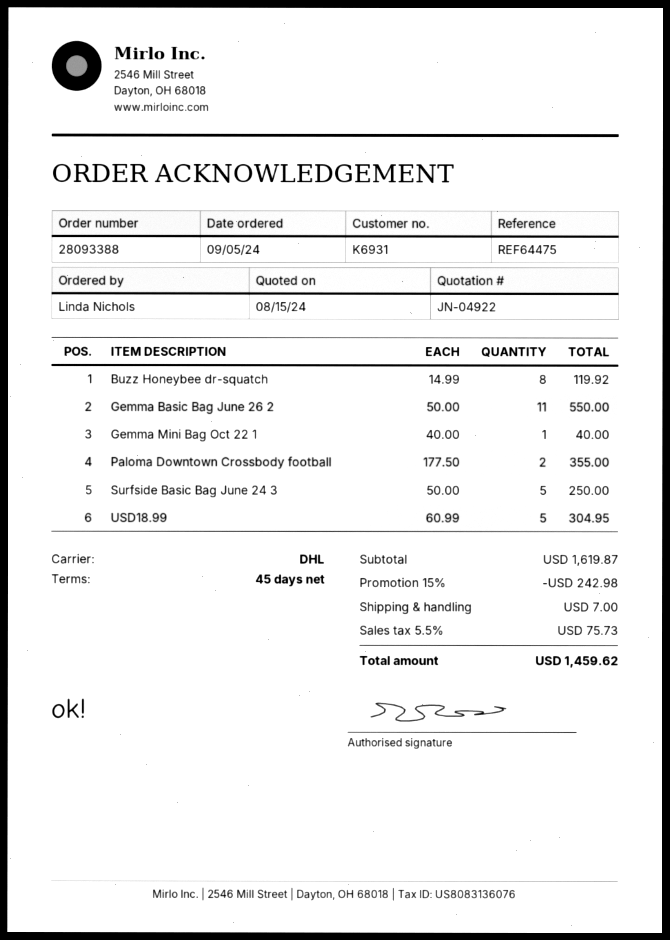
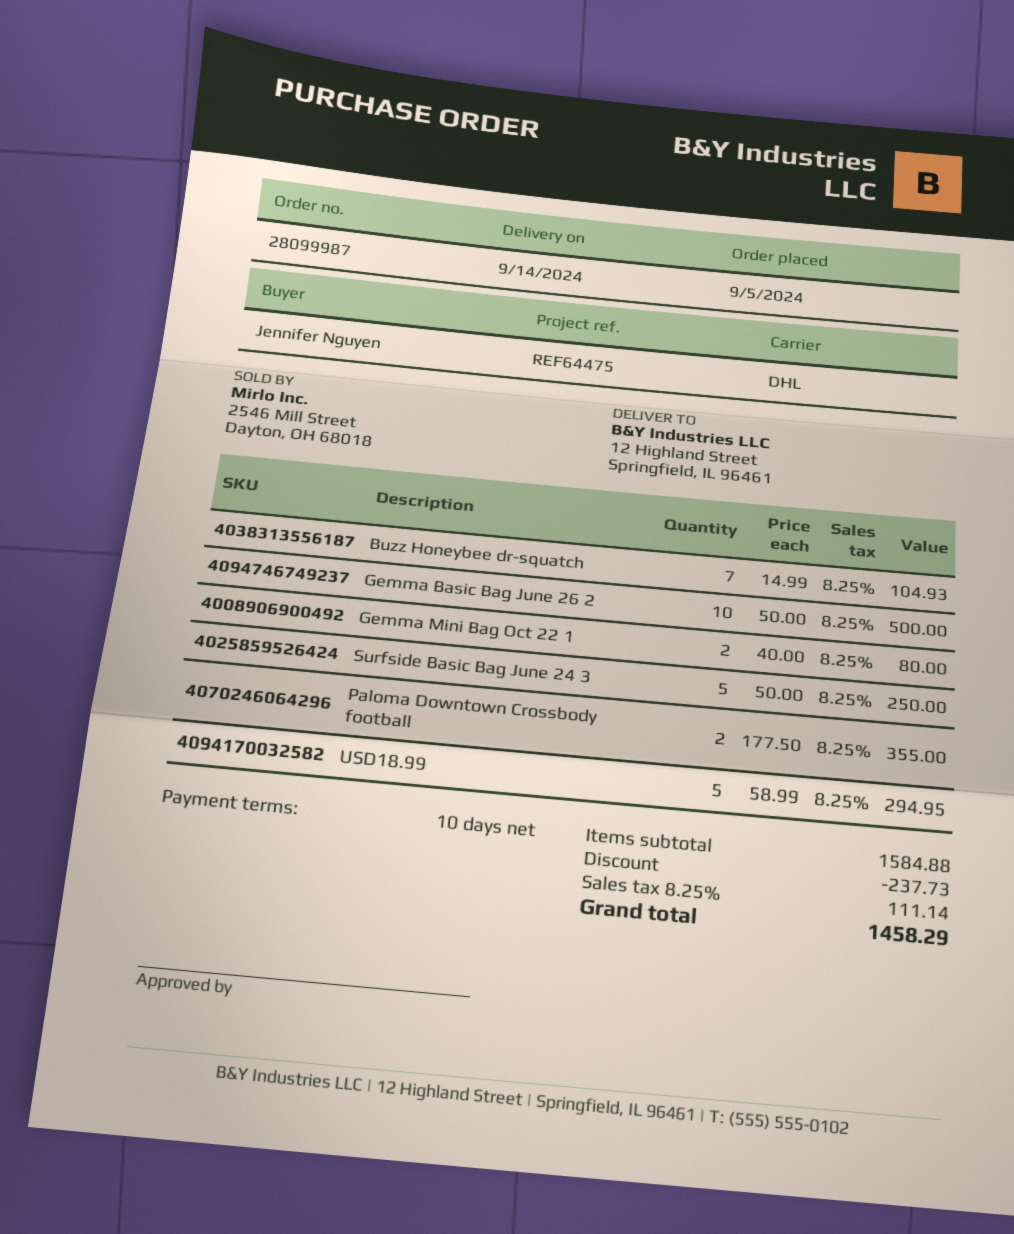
order number: 28093388 -> 28099987
payment terms: 45 days -> 10 days
ordered by: Linda Nichols -> Jennifer Nguyen
Buzz Honeybee dr-squatch: 8 x 14.99 = 119.92 -> 7 x 14.99 = 104.93
Gemma Basic Bag June 26 2: 11 x 50.00 = 550.00 -> 10 x 50.00 = 500.00
Gemma Mini Bag Oct 22 1: 1 x 40.00 = 40.00 -> 2 x 40.00 = 80.00
USD18.99: 5 x 60.99 = 304.95 -> 5 x 58.99 = 294.95
subtotal: 1619.87 -> 1584.88
discount: 242.98 -> 237.73
shipping: 7.00 -> none
tax: 5.5% = 75.73 -> 8.25% = 111.14
total: 1459.62 -> 1458.29

